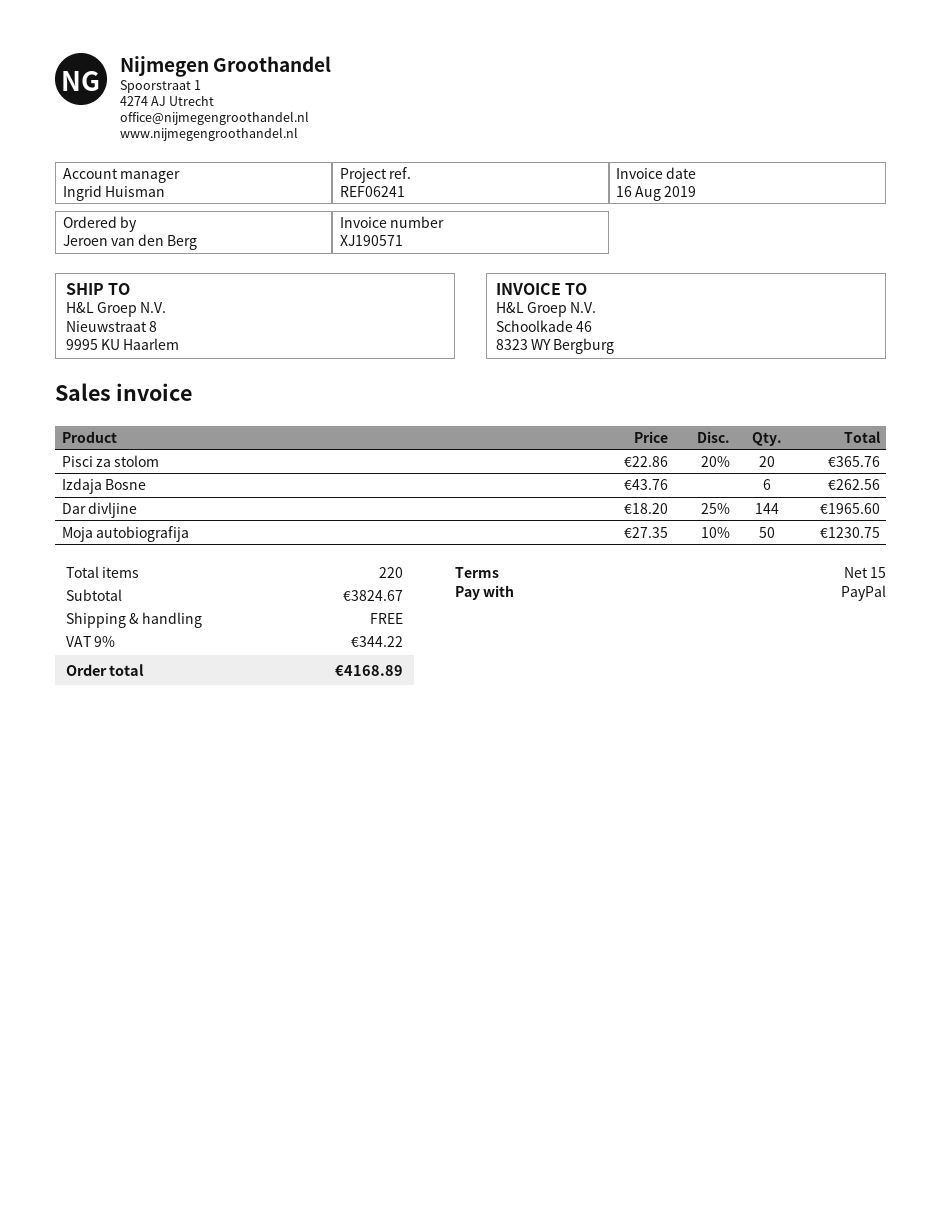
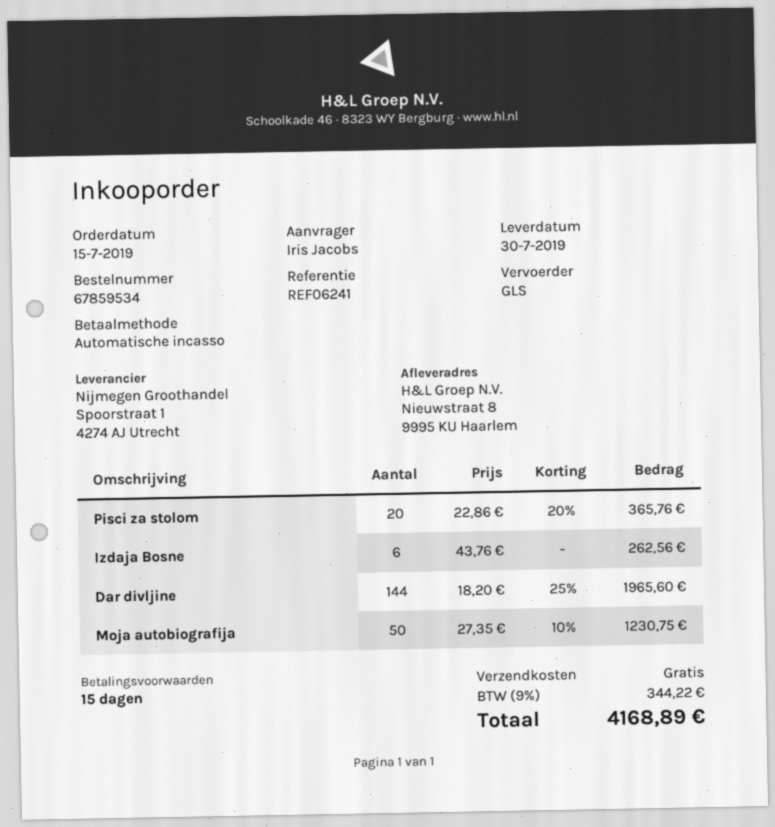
ordered by: Jeroen van den Berg -> Iris Jacobs
payment method: PayPal -> direct debit

